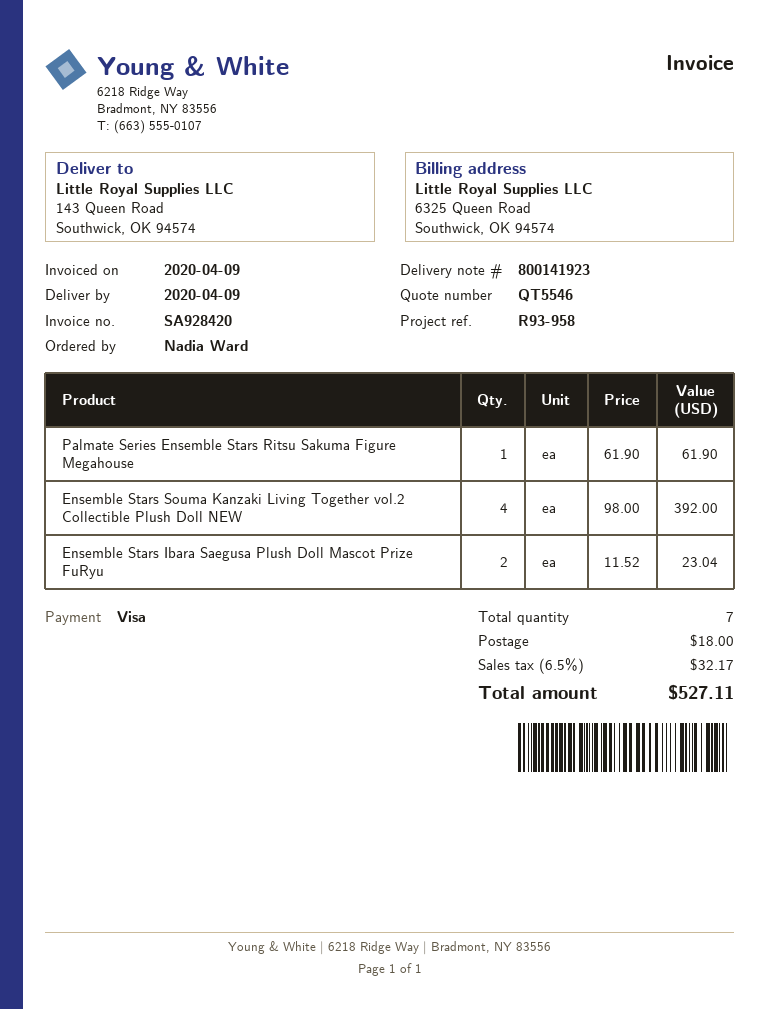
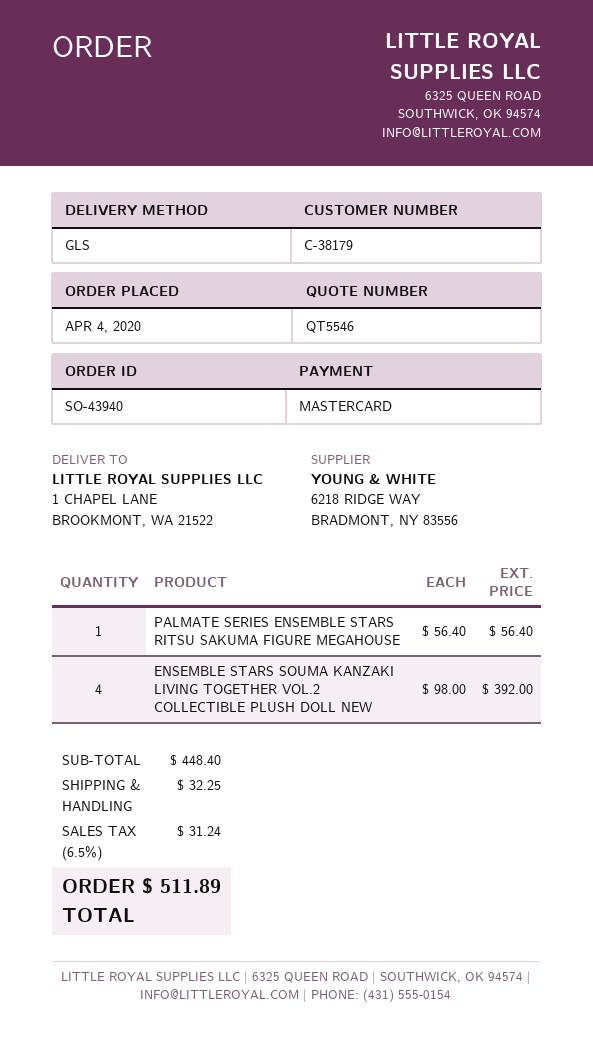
payment method: Visa -> Mastercard
ship to: 143 Queen Road, Southwick, OK 94574 -> 1 CHAPEL LANE, BROOKMONT, WA 21522
Palmate Series Ensemble Stars Ritsu Sakuma Figure Megahouse: 1 x 61.90 = 61.90 -> 1 x 56.40 = 56.40
Ensemble Stars Ibara Saegusa Plush Doll Mascot Prize FuRyu: 2 x 11.52 = 23.04 -> none
shipping: 18.00 -> 32.25
tax: 6.5% = 32.17 -> 6.5% = 31.24
total: 527.11 -> 511.89

